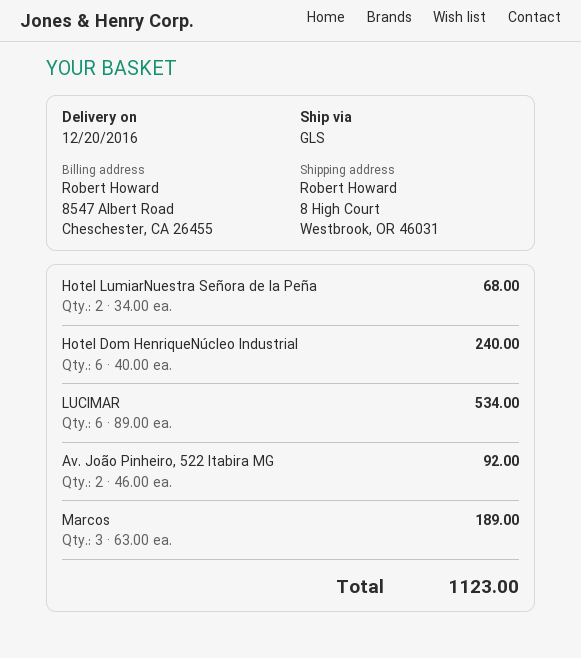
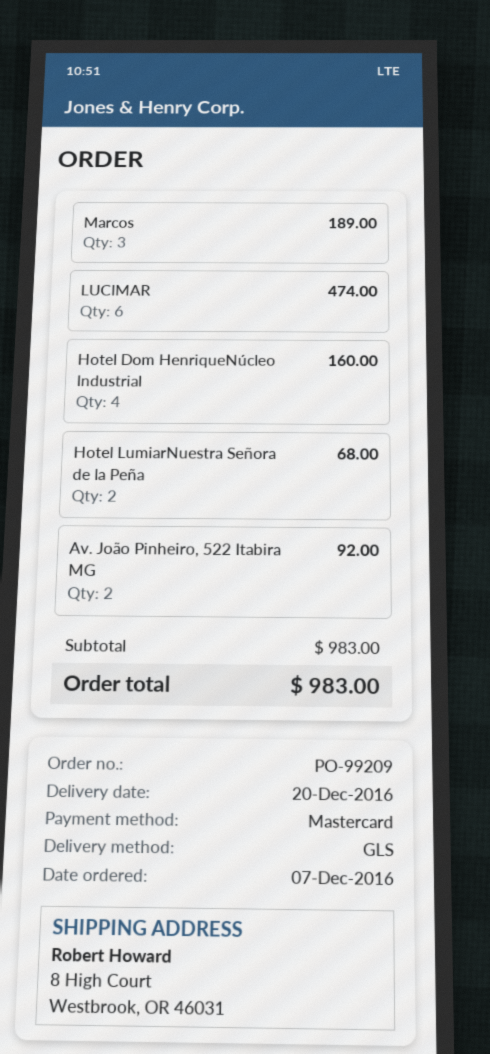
Hotel Dom HenriqueNúcleo Industrial: 6 for 240.00 -> 4 for 160.00
LUCIMAR: 6 for 534.00 -> 6 for 474.00
total: 1123.00 -> 983.00

